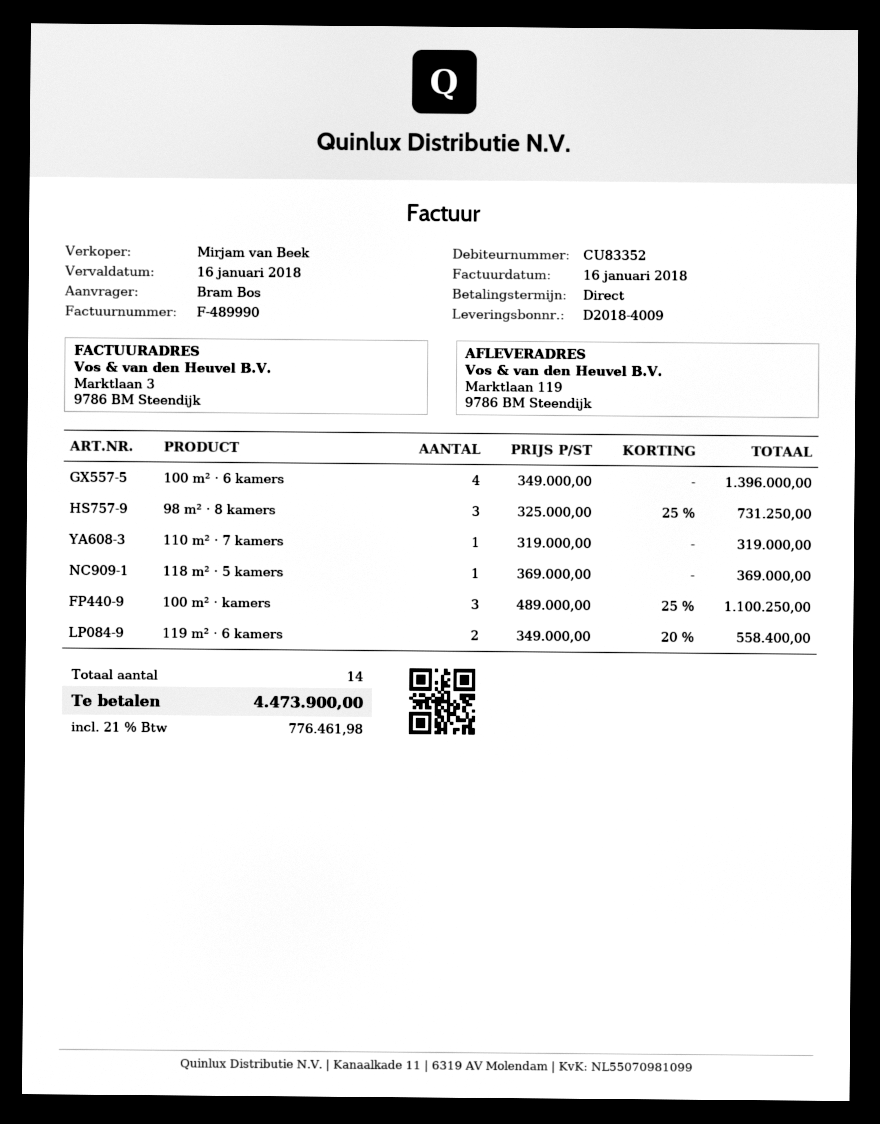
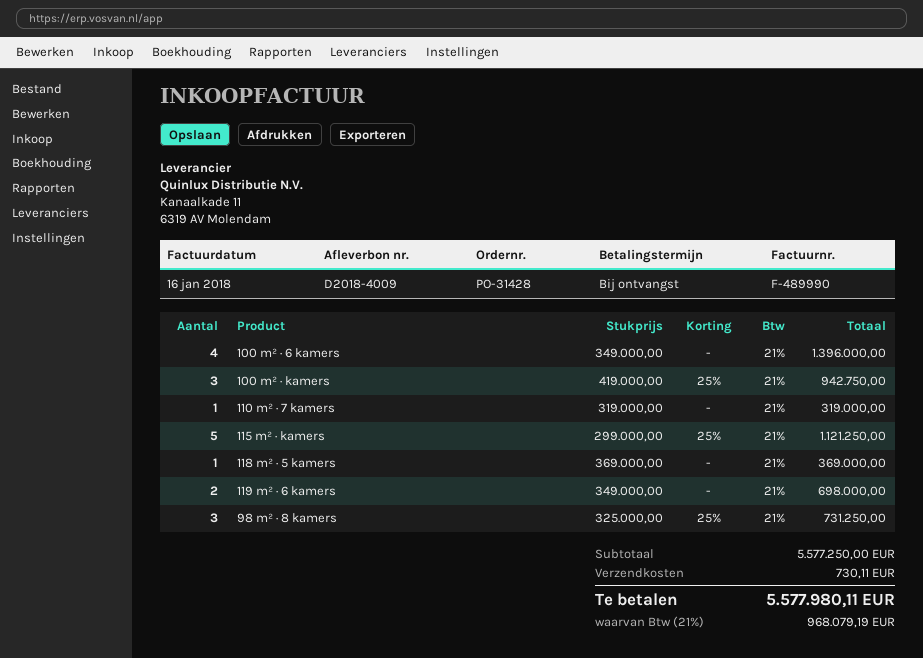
100 m² · kamers: 3 x 489000.00 - 25% = 1100250.00 -> 3 x 419000.00 - 25% = 942750.00
119 m² · 6 kamers: 2 x 349000.00 - 20% = 558400.00 -> 2 x 349000.00 = 698000.00
115 m² · kamers: none -> 5 x 299000.00 - 25% = 1121250.00
shipping: none -> 730.11
tax: 21% = 776461.98 -> 21% = 968079.19
total: 4473900.00 -> 5577980.11

